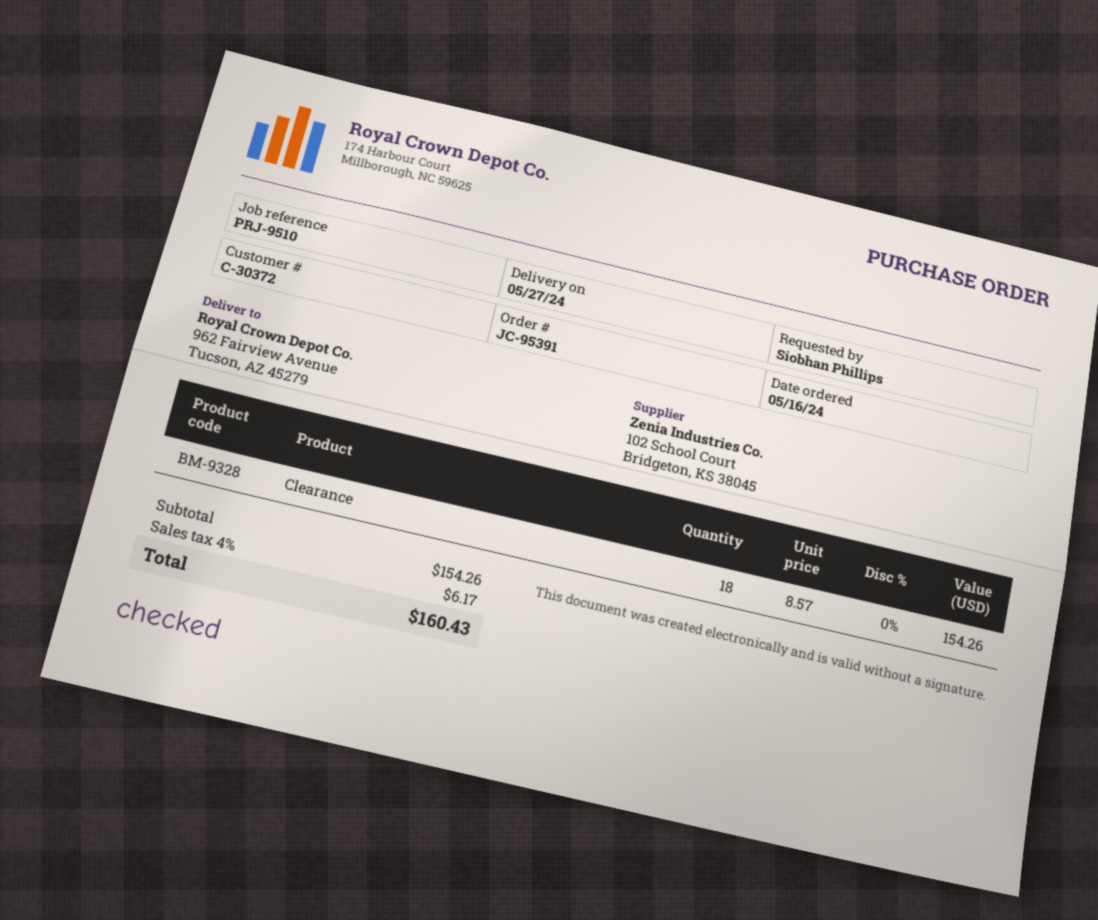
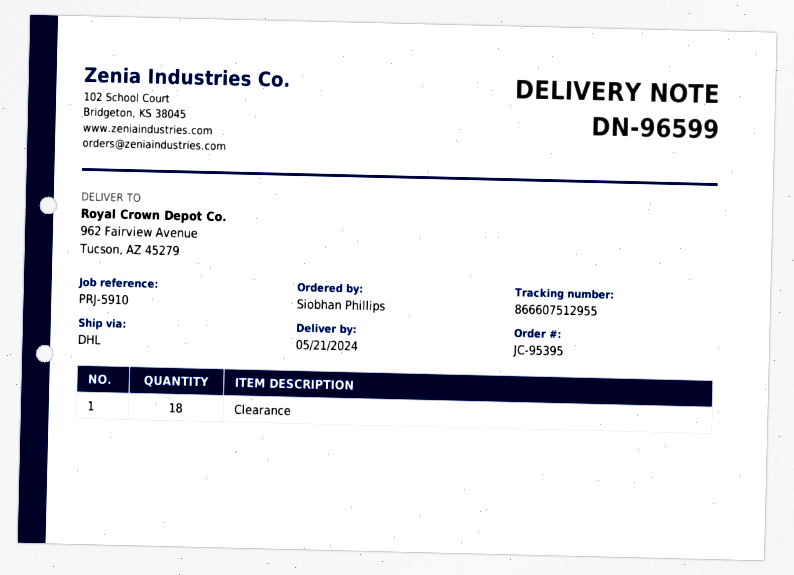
order number: JC-95391 -> JC-95395
delivery date: 2024-05-27 -> 2024-05-21
reference: PRJ-9510 -> PRJ-5910

